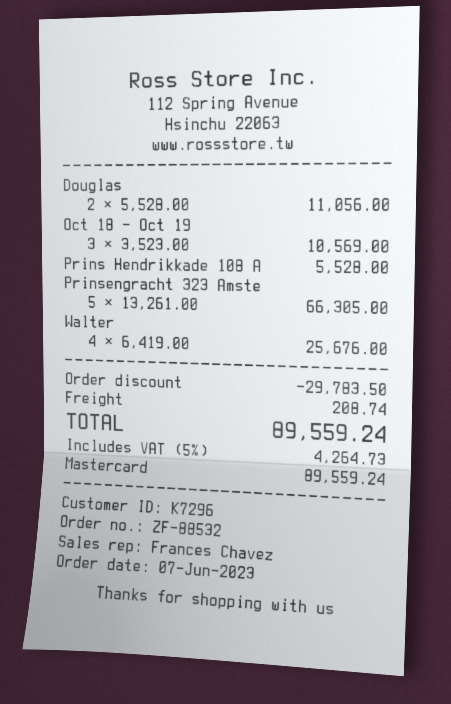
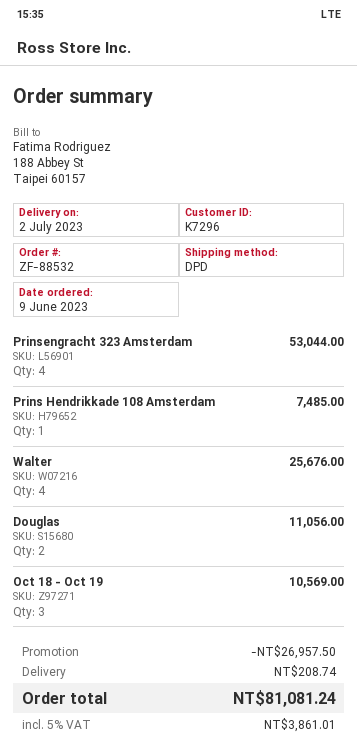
order date: 2023-06-07 -> 2023-06-09
Prins Hendrikkade 108 A: 1 for 5528.00 -> 1 for 7485.00
Prinsengracht 323 Amste: 5 for 66305.00 -> 4 for 53044.00
discount: 29783.50 -> 26957.50
tax: 5% = 4264.73 -> 5% = 3861.01
total: 89559.24 -> 81081.24

